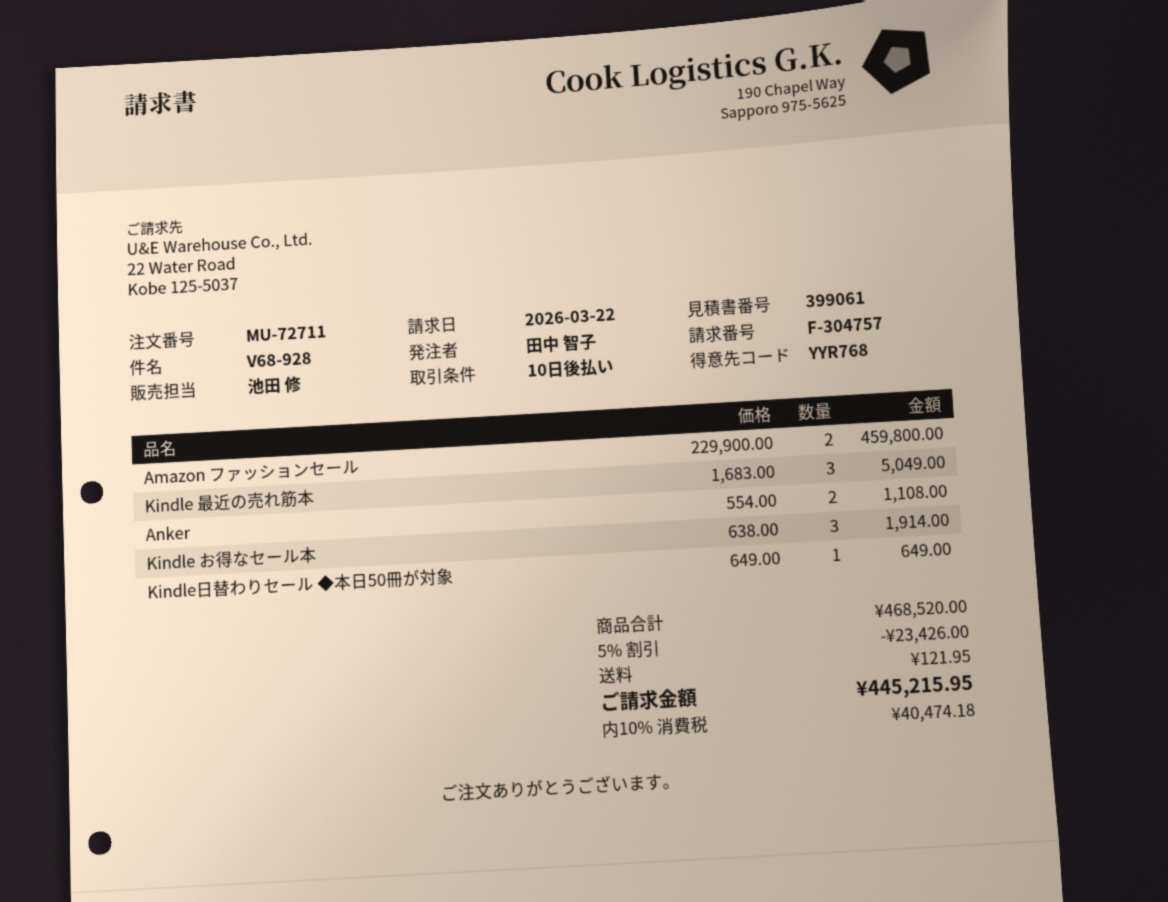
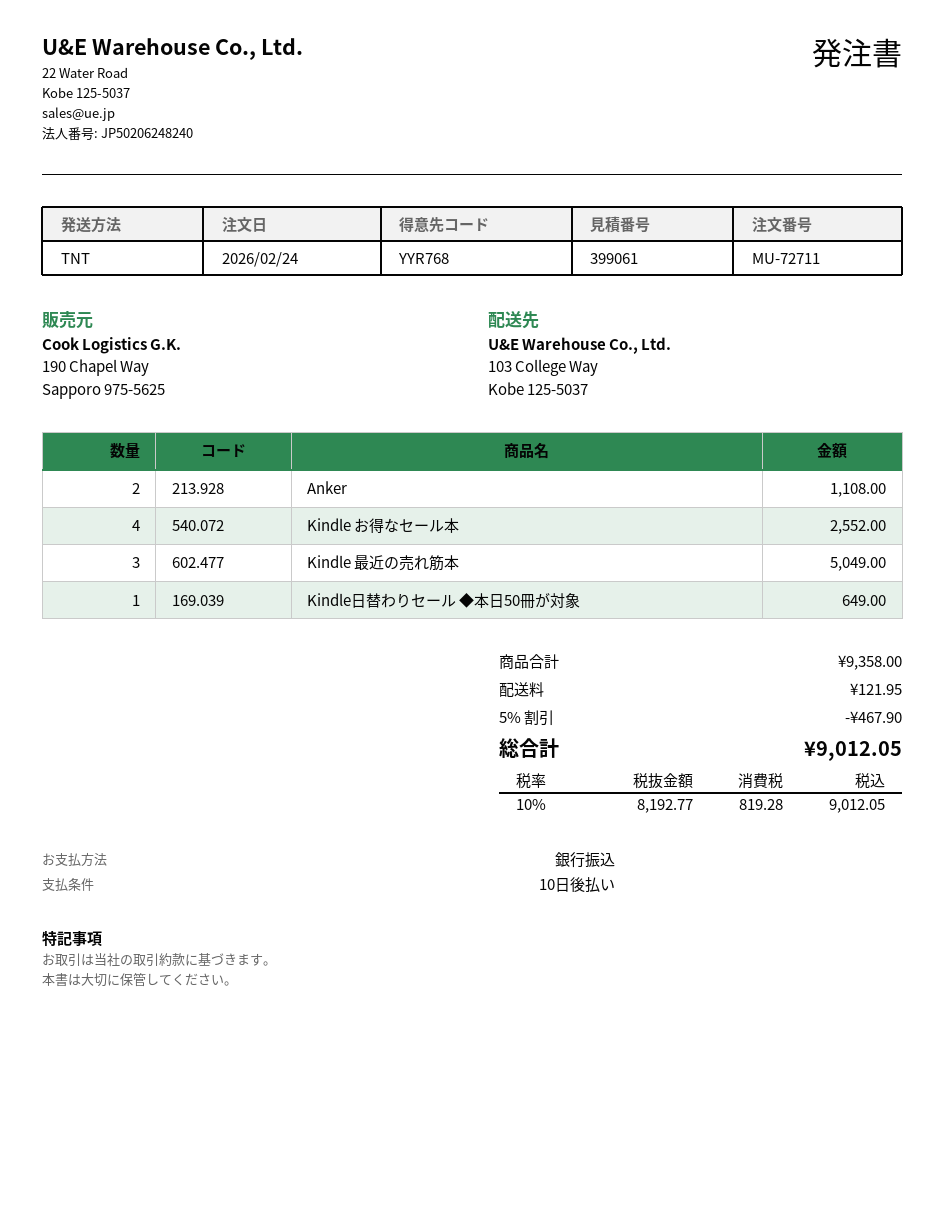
Amazon ファッションセール: 2 for 459800.00 -> none
Kindle お得なセール本: 3 for 1914.00 -> 4 for 2552.00
subtotal: 468520.00 -> 9358.00
discount: 5% = 23426.00 -> 5% = 467.90
tax: 10% = 40474.18 -> 10% = 819.28
total: 445215.95 -> 9012.05

